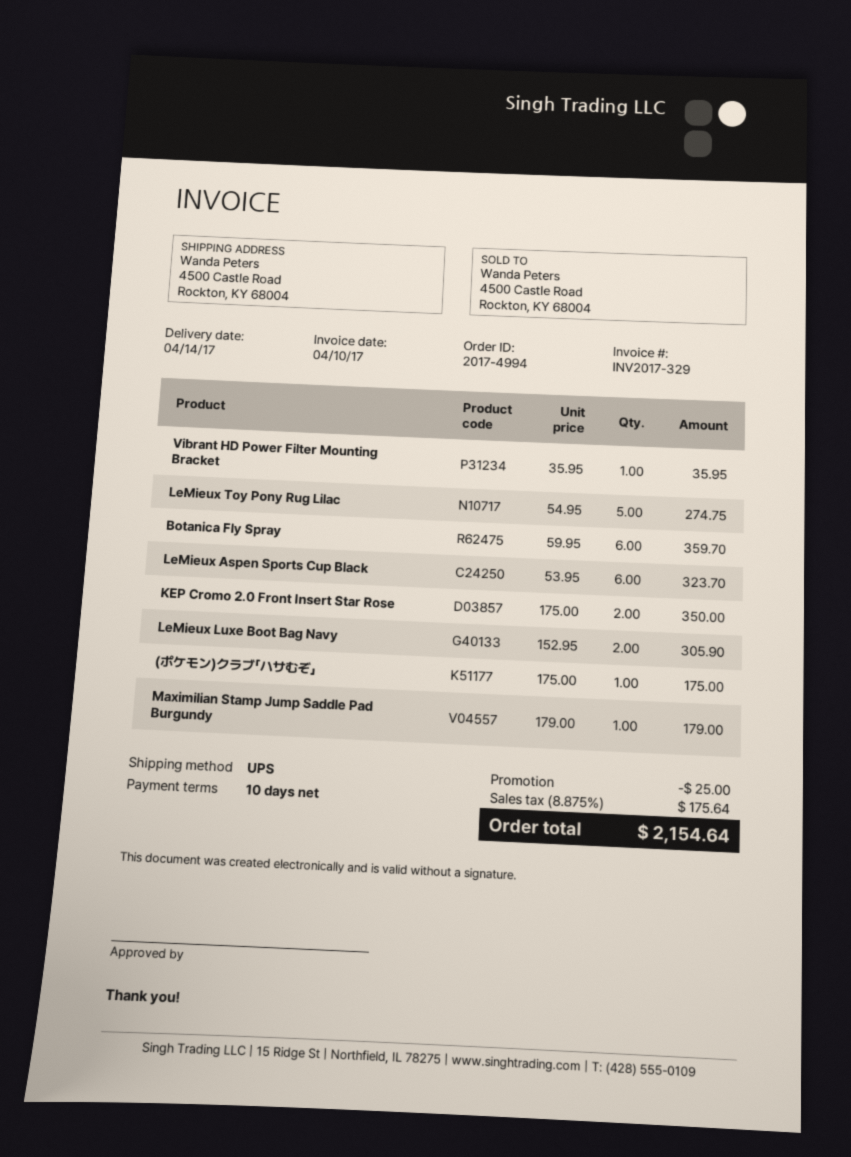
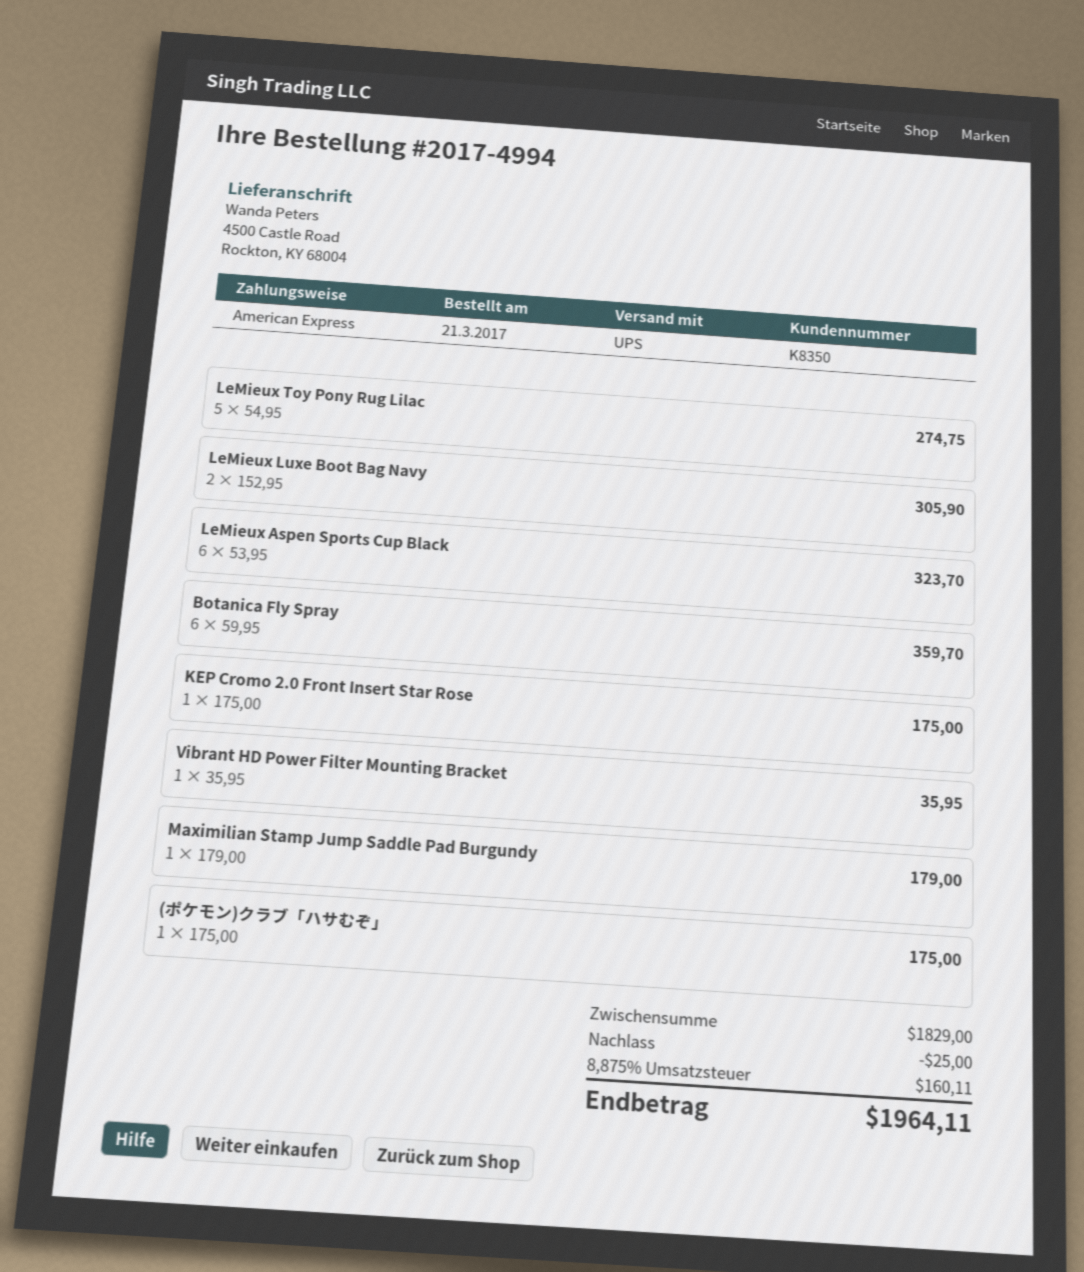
KEP Cromo 2.0 Front Insert Star Rose: 2 x 175.00 = 350.00 -> 1 x 175.00 = 175.00
tax: 8.875% = 175.64 -> 8.875% = 160.11
total: 2154.64 -> 1964.11

